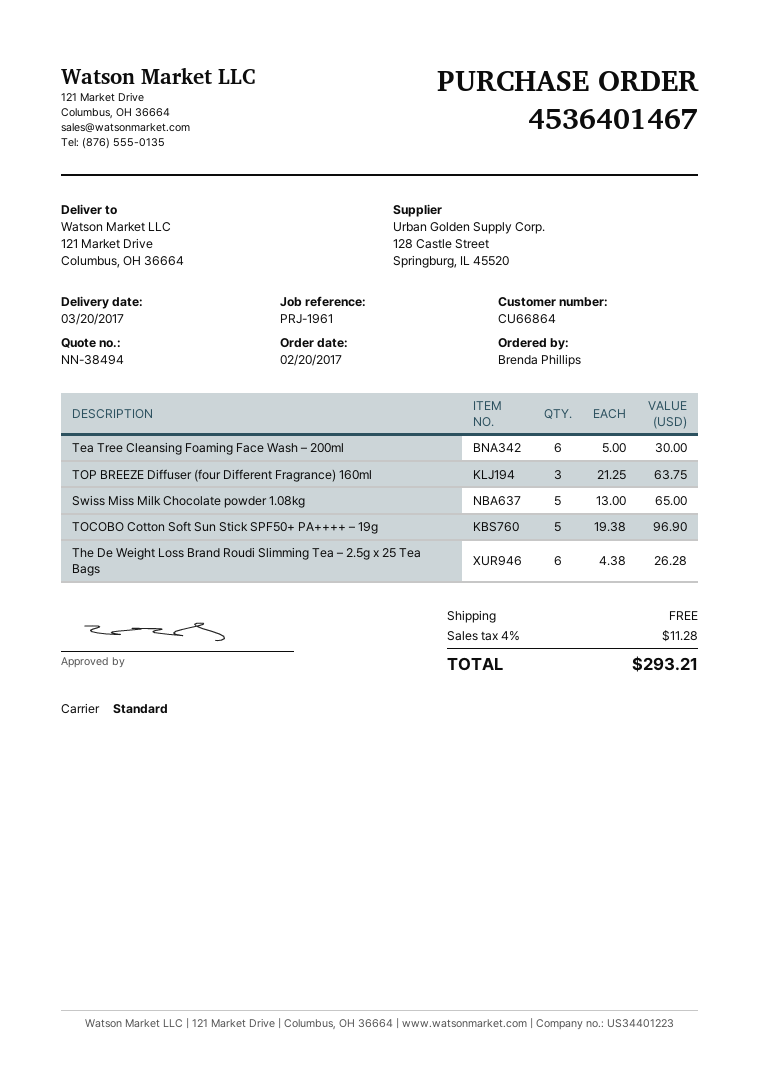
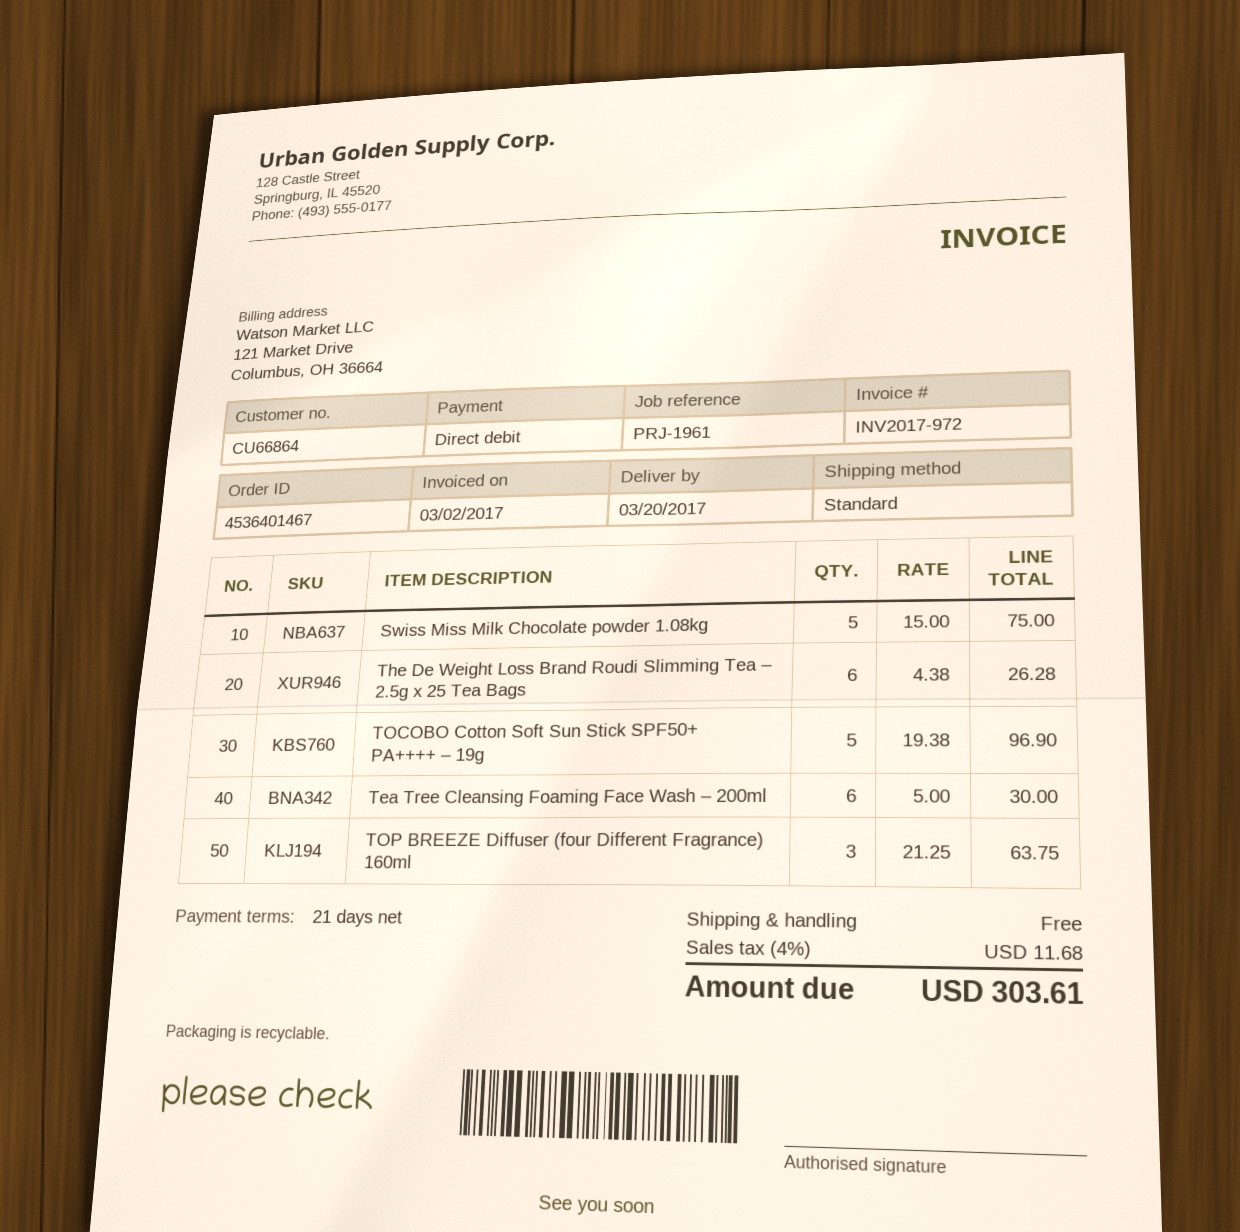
Swiss Miss Milk Chocolate powder 1.08kg: 5 x 13.00 = 65.00 -> 5 x 15.00 = 75.00
tax: 4% = 11.28 -> 4% = 11.68
total: 293.21 -> 303.61

